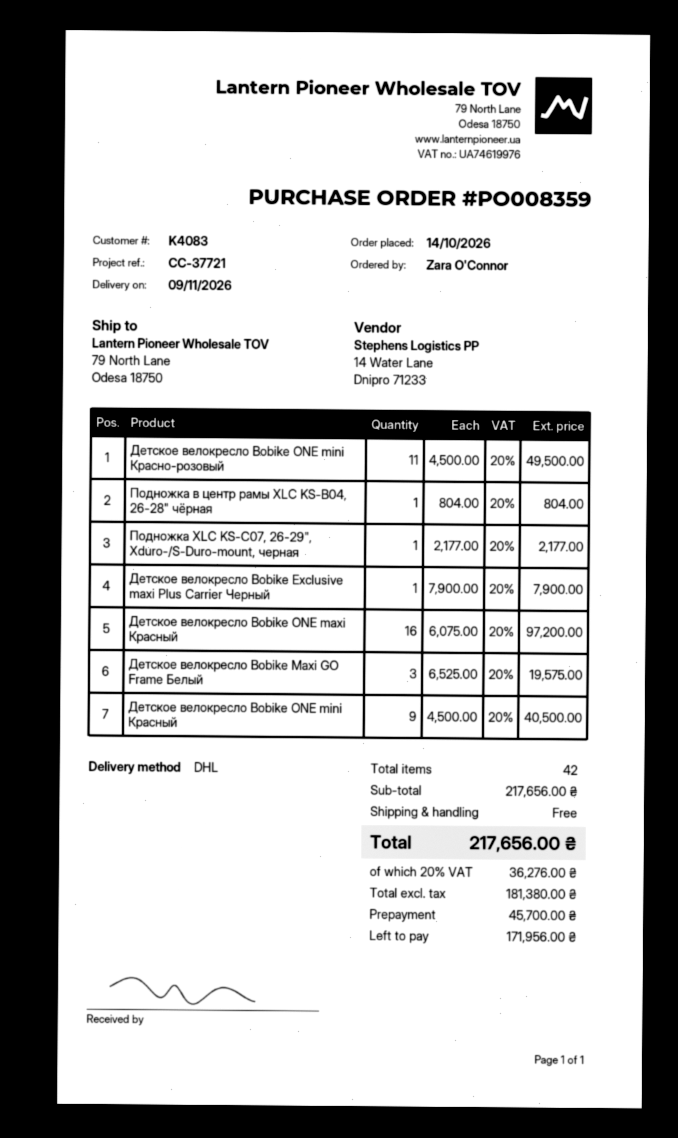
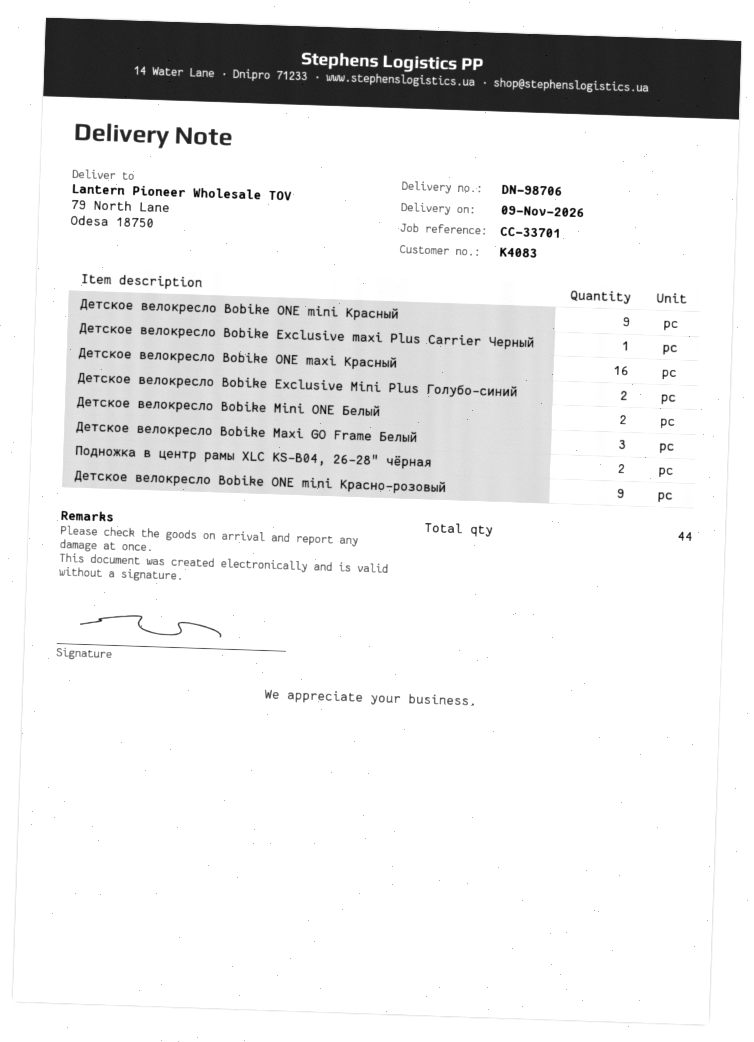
reference: CC-37721 -> CC-33701
Детское велокресло Bobike ONE mini Красно-розовый: 11 -> 9
Подножка в центр рамы XLC KS-B04, 26-28" чёрная: 1 -> 2
Подножка XLC KS-C07, 26-29", Xduro-/S-Duro-mount, черная: 1 -> none
Детское велокресло Bobike Exclusive Mini Plus Голубо-синий: none -> 2
Детское велокресло Bobike Mini ONE Белый: none -> 2
total quantity: 42 -> 44

